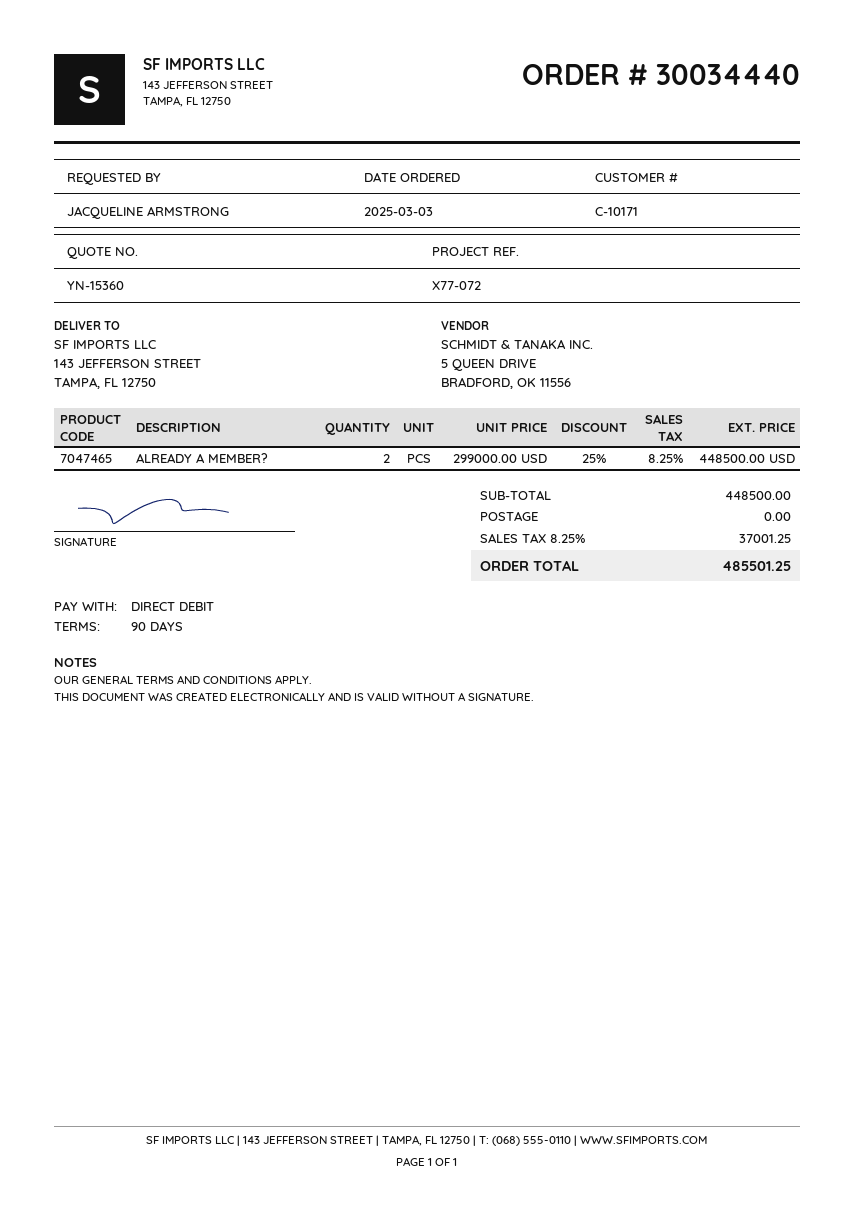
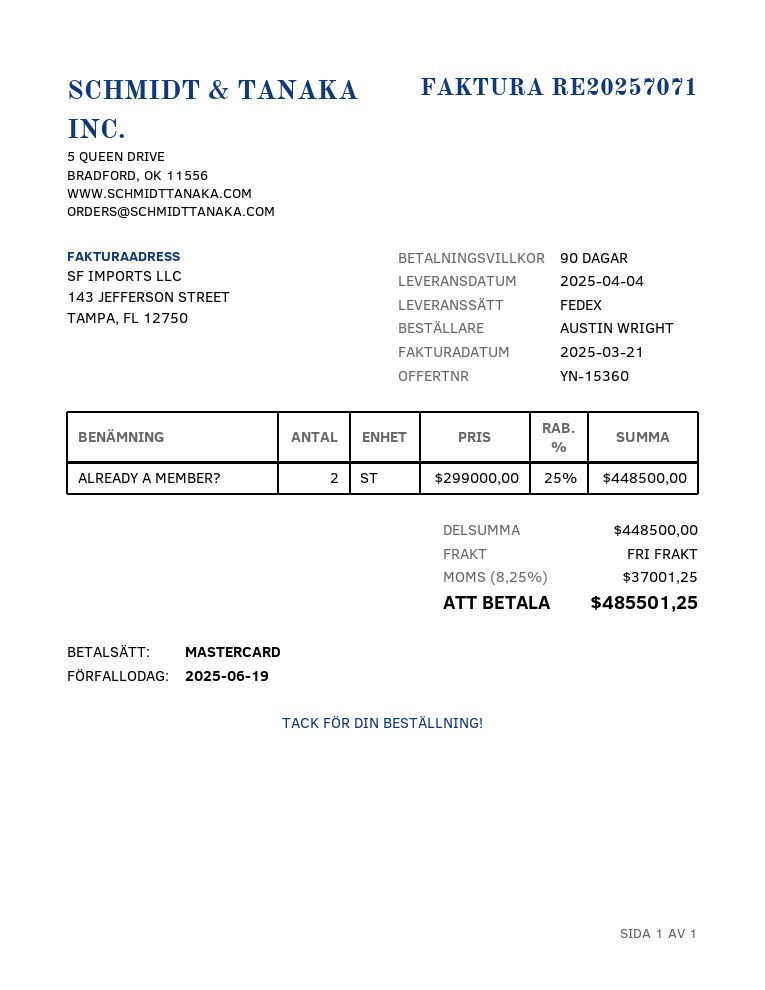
ordered by: JACQUELINE ARMSTRONG -> AUSTIN WRIGHT
payment method: direct debit -> Mastercard

